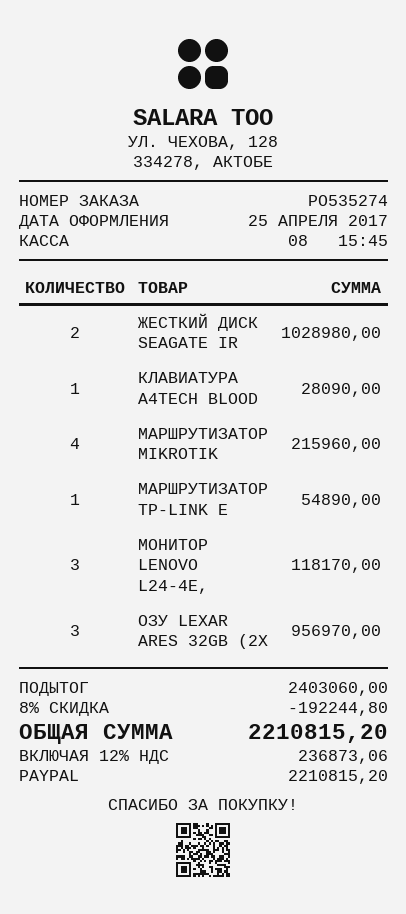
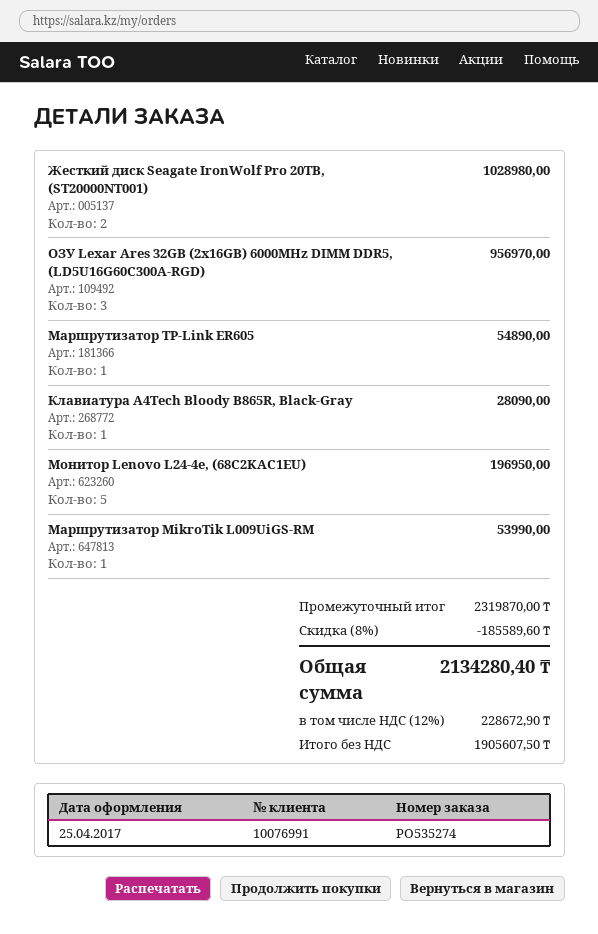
МАРШРУТИЗАТОР MIKROTIK: 4 for 215960.00 -> 1 for 53990.00
МОНИТОР LENOVO L24-4E,: 3 for 118170.00 -> 5 for 196950.00
subtotal: 2403060.00 -> 2319870.00
discount: 8% = 192244.80 -> 8% = 185589.60
tax: 12% = 236873.06 -> 12% = 228672.90
total: 2210815.20 -> 2134280.40

